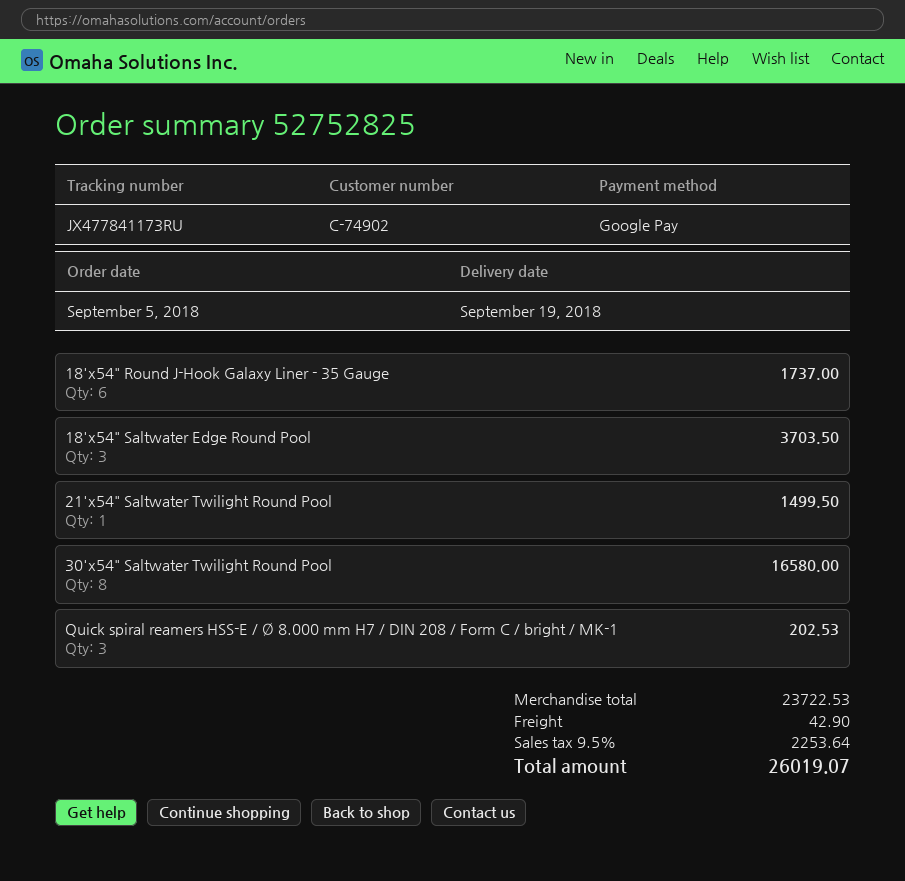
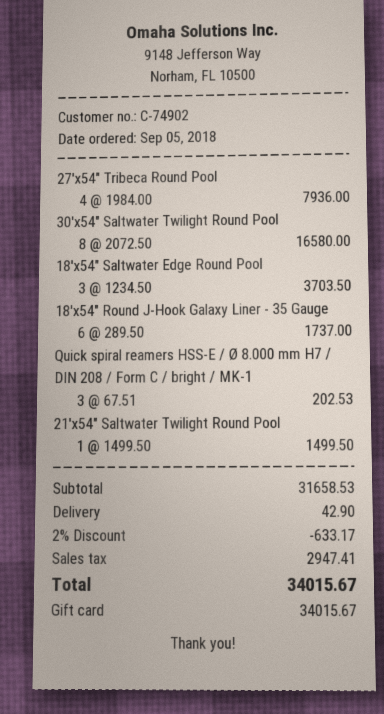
payment method: Google Pay -> gift card
27'x54" Tribeca Round Pool: none -> 4 for 7936.00
subtotal: 23722.53 -> 31658.53
discount: none -> 2% = 633.17
tax: 2253.64 -> 2947.41
total: 26019.07 -> 34015.67

